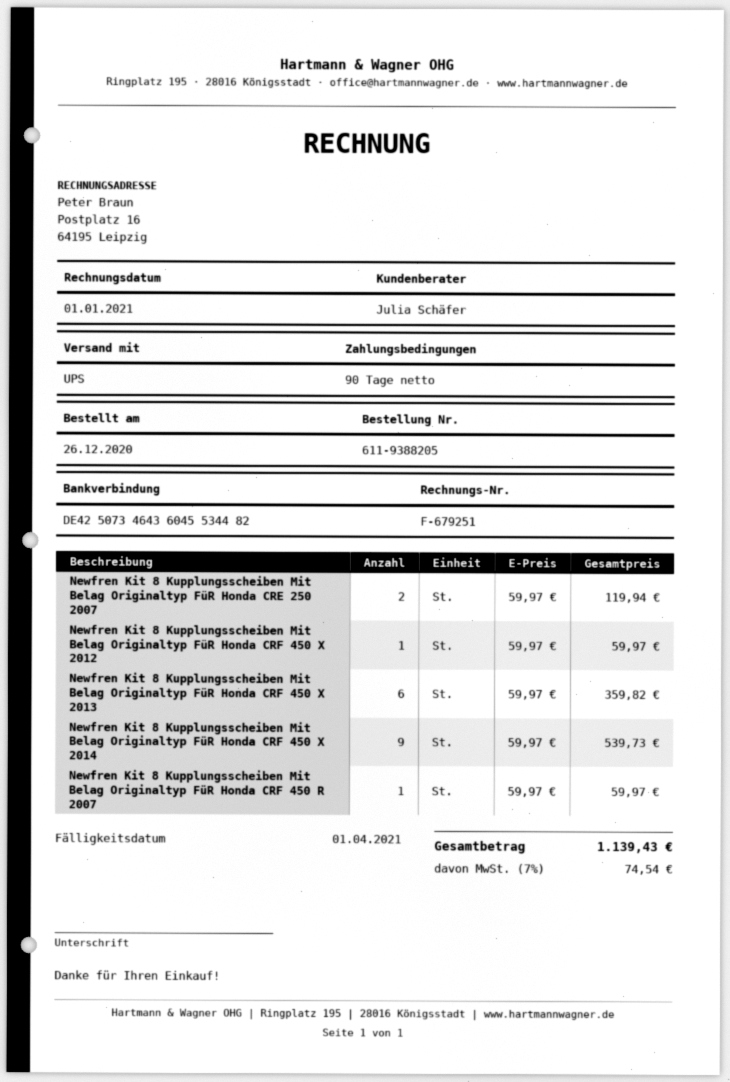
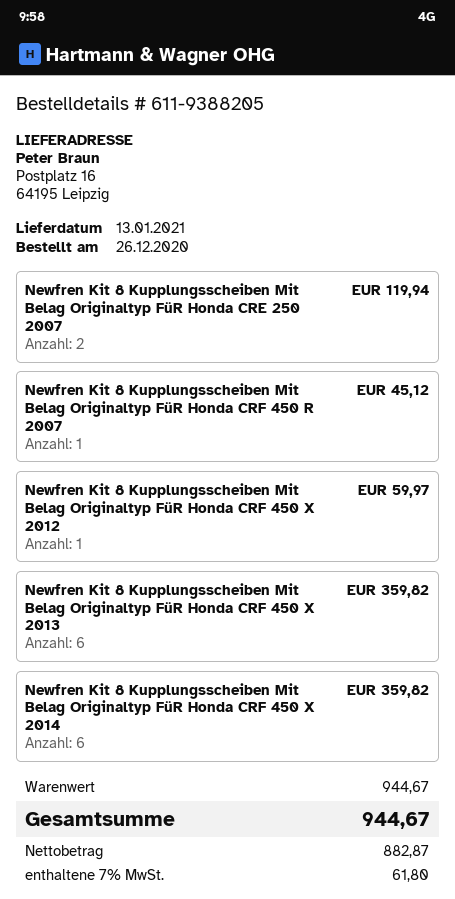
Newfren Kit 8 Kupplungsscheiben Mit Belag Originaltyp FüR Honda CRF 450 X 2014: 9 for 539.73 -> 6 for 359.82
Newfren Kit 8 Kupplungsscheiben Mit Belag Originaltyp FüR Honda CRF 450 R 2007: 1 for 59.97 -> 1 for 45.12
tax: 7% = 74.54 -> 7% = 61.80
total: 1139.43 -> 944.67

